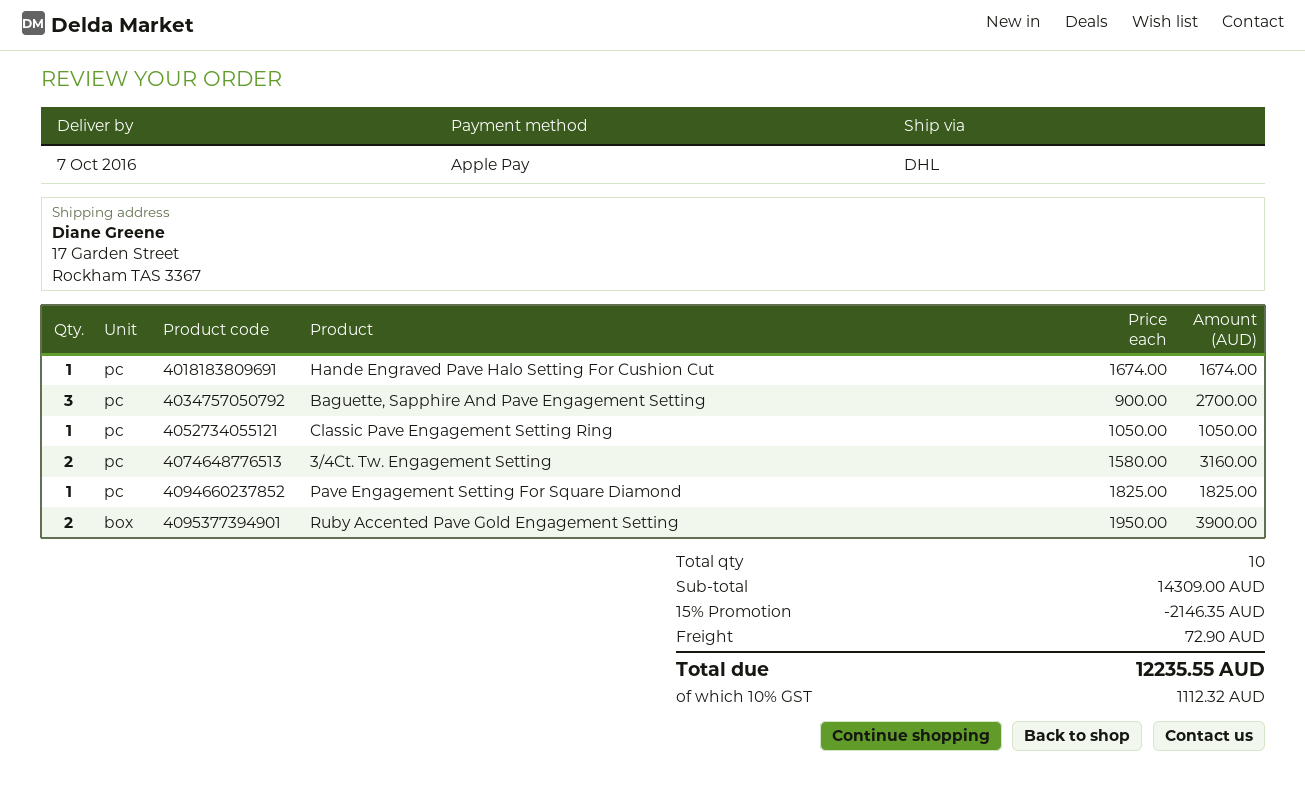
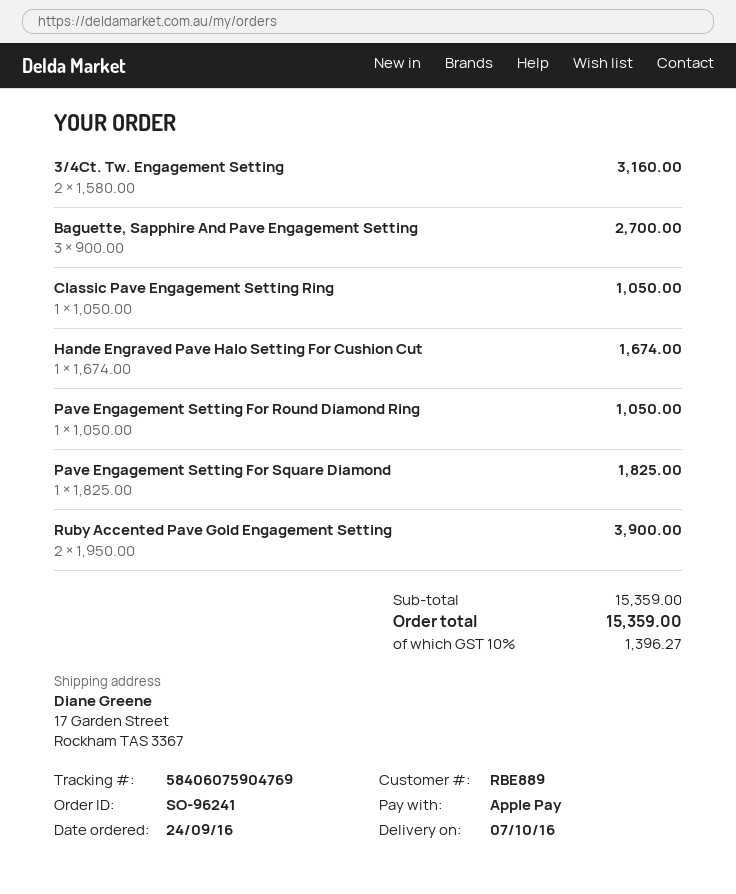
Pave Engagement Setting For Round Diamond Ring: none -> 1 x 1050.00 = 1050.00
subtotal: 14309.00 -> 15359.00
discount: 15% = 2146.35 -> none
shipping: 72.90 -> none
tax: 10% = 1112.32 -> 10% = 1396.27
total: 12235.55 -> 15359.00

